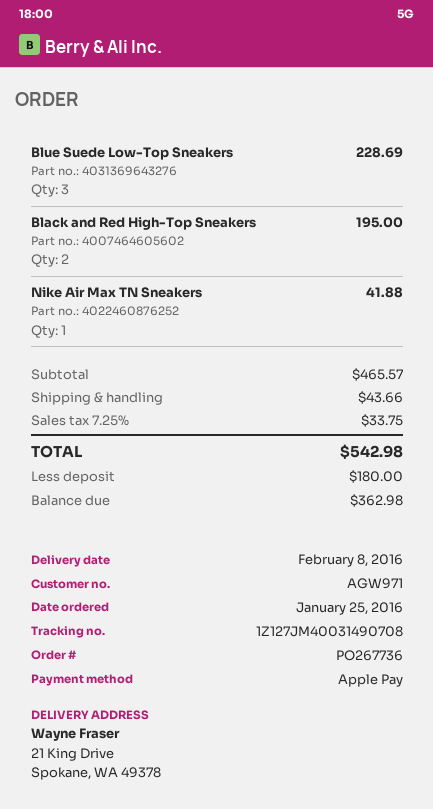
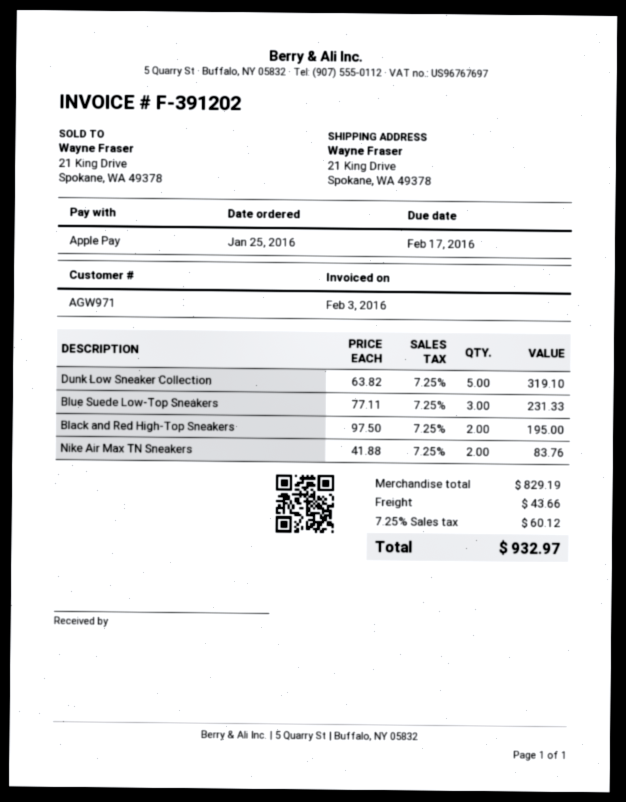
Blue Suede Low-Top Sneakers: 3 for 228.69 -> 3 for 231.33
Nike Air Max TN Sneakers: 1 for 41.88 -> 2 for 83.76
Dunk Low Sneaker Collection: none -> 5 for 319.10
subtotal: 465.57 -> 829.19
tax: 7.25% = 33.75 -> 7.25% = 60.12
total: 542.98 -> 932.97

